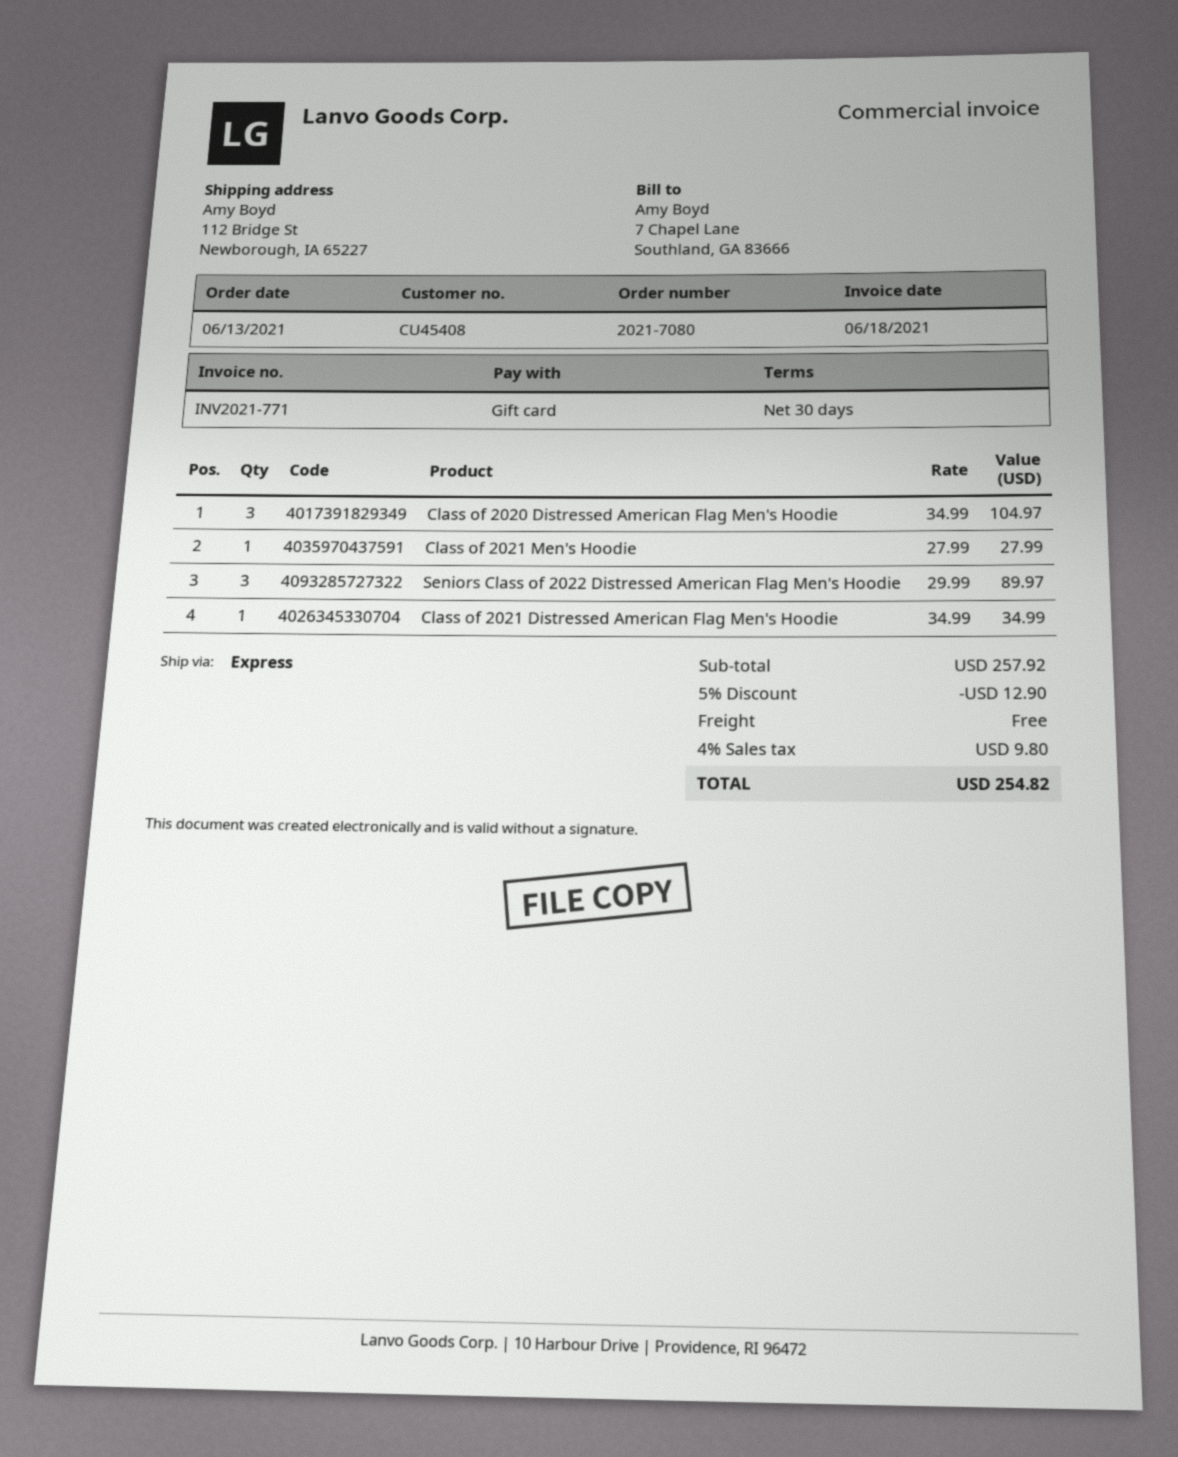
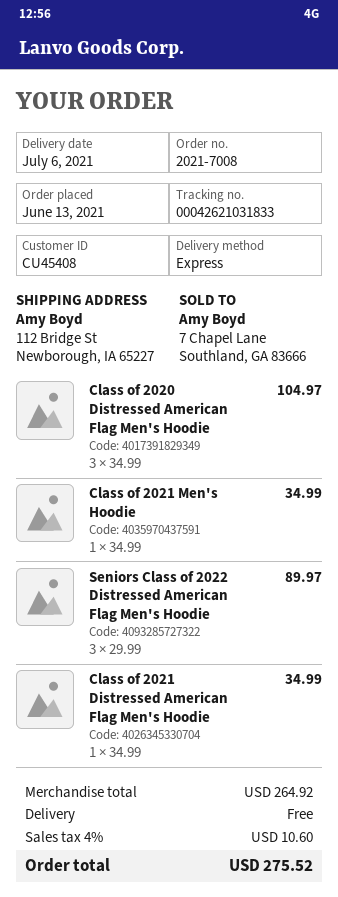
order number: 2021-7080 -> 2021-7008
Class of 2021 Men's Hoodie: 1 x 27.99 = 27.99 -> 1 x 34.99 = 34.99
subtotal: 257.92 -> 264.92
discount: 5% = 12.90 -> none
tax: 4% = 9.80 -> 4% = 10.60
total: 254.82 -> 275.52

